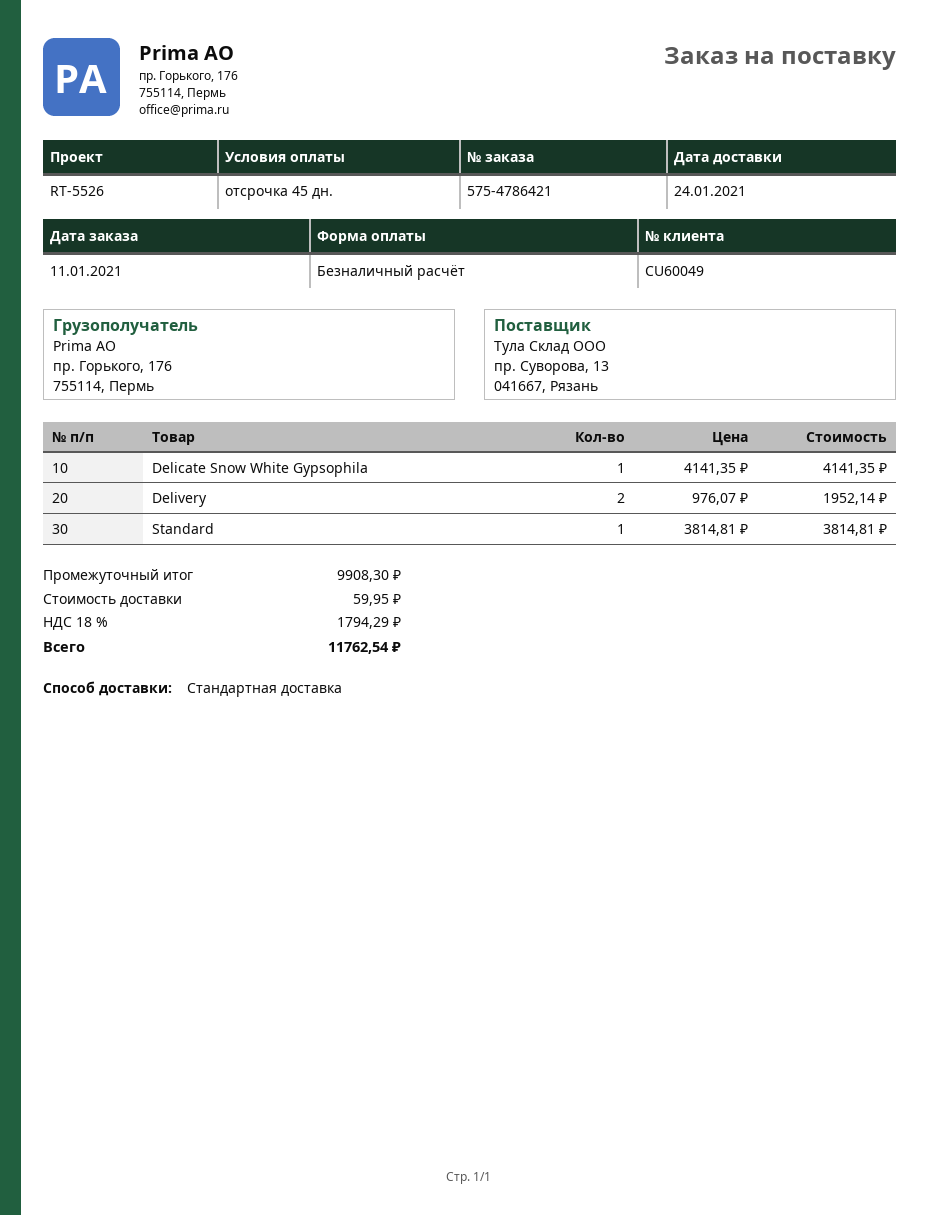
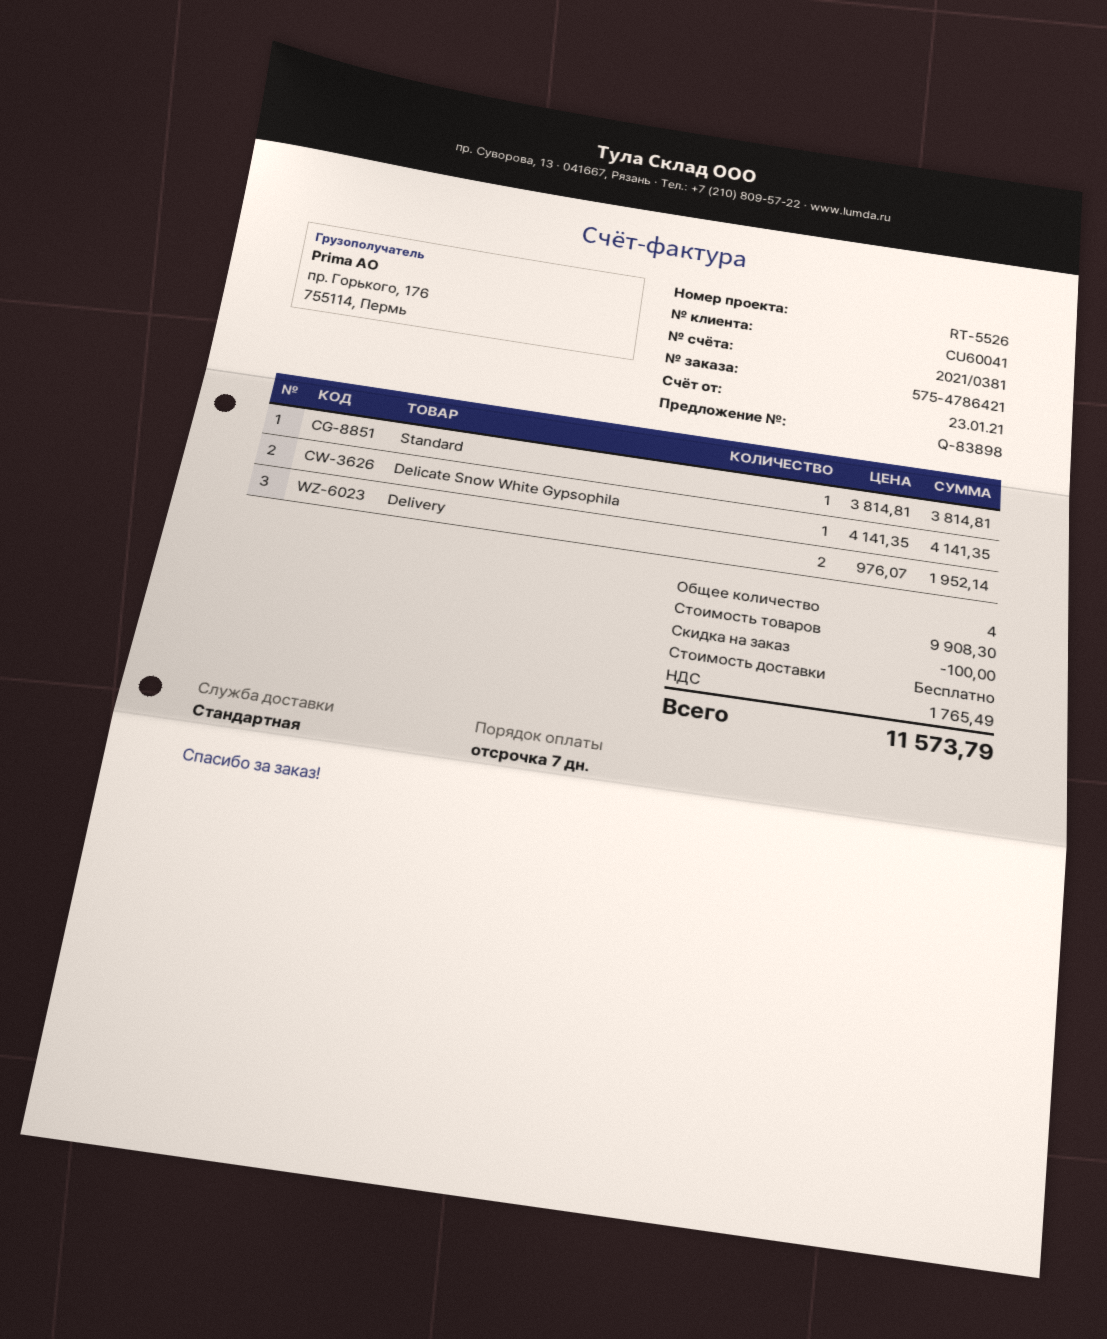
payment terms: 45 days -> 7 days
customer number: CU60049 -> CU60041
discount: none -> 100.00
shipping: 59.95 -> 0.00
tax: 1794.29 -> 1765.49
total: 11762.54 -> 11573.79

